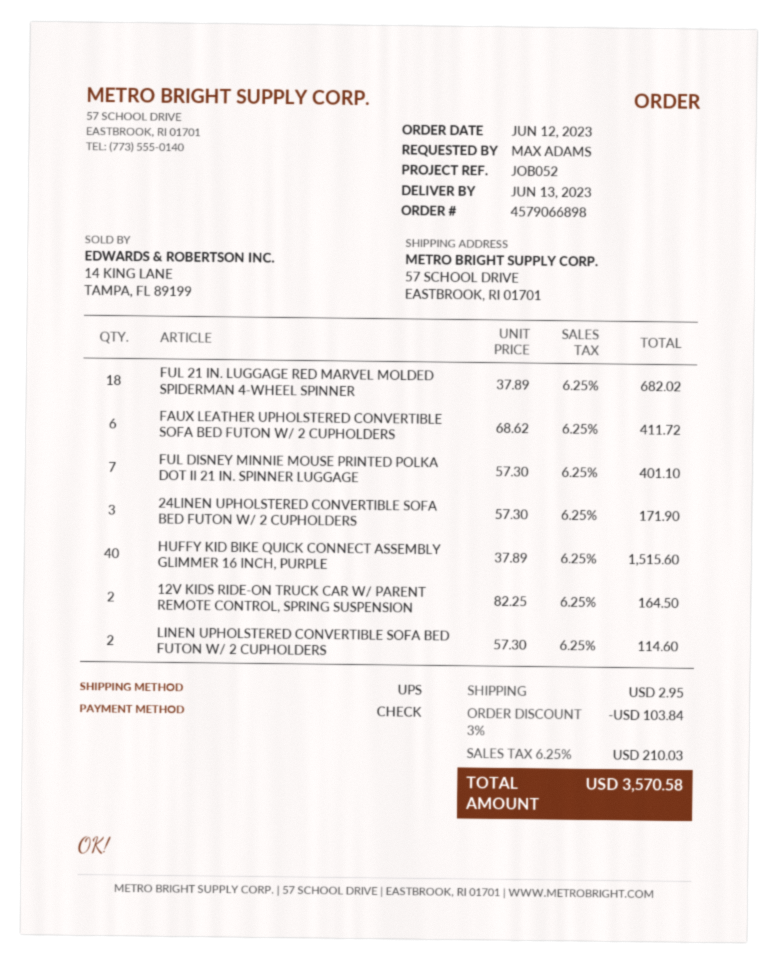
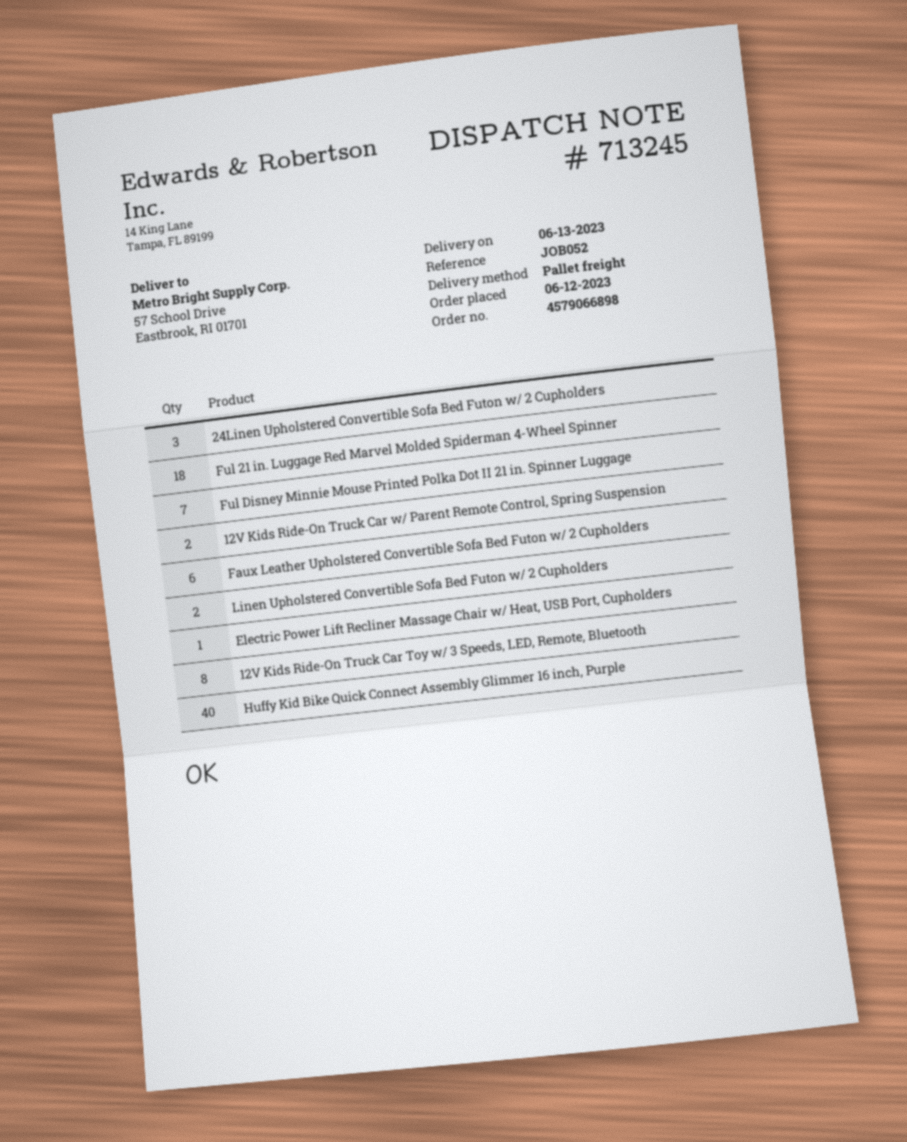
shipping method: UPS -> pallet freight
Electric Power Lift Recliner Massage Chair w/ Heat, USB Port, Cupholders: none -> 1
12V Kids Ride-On Truck Car Toy w/ 3 Speeds, LED, Remote, Bluetooth: none -> 8

